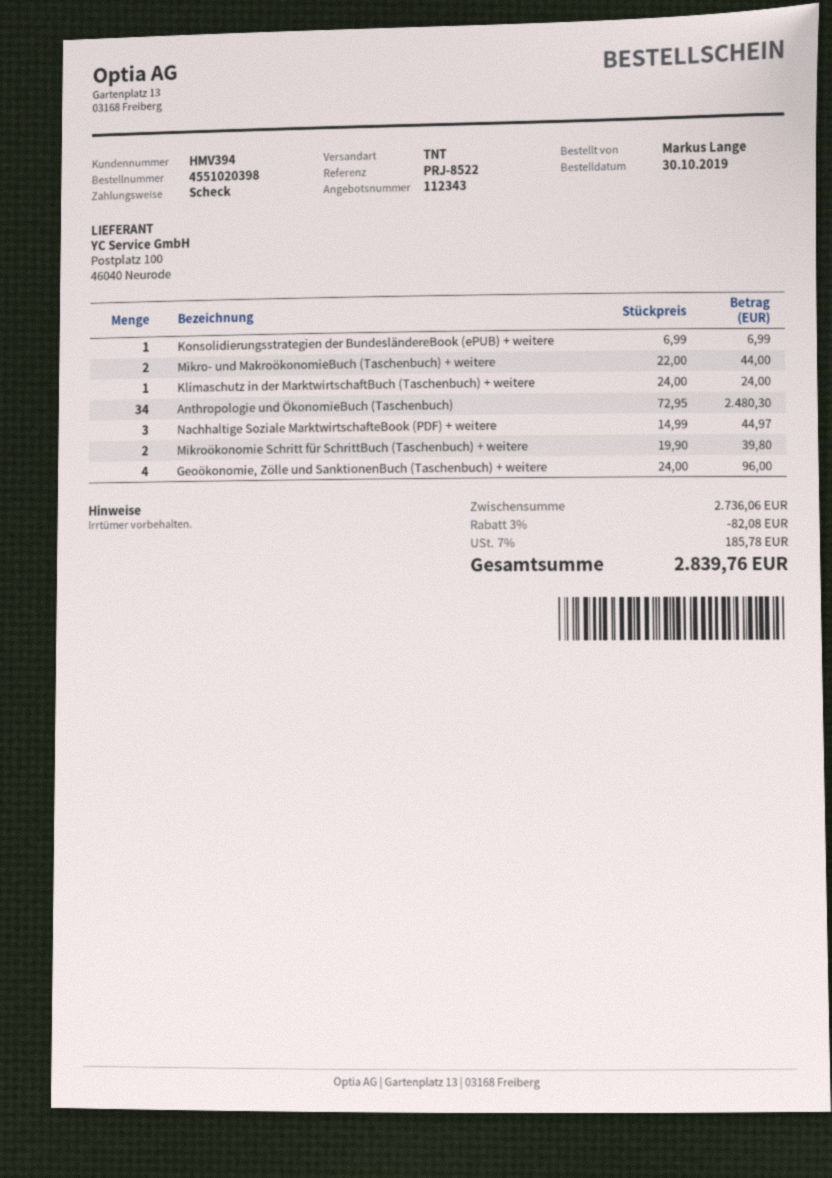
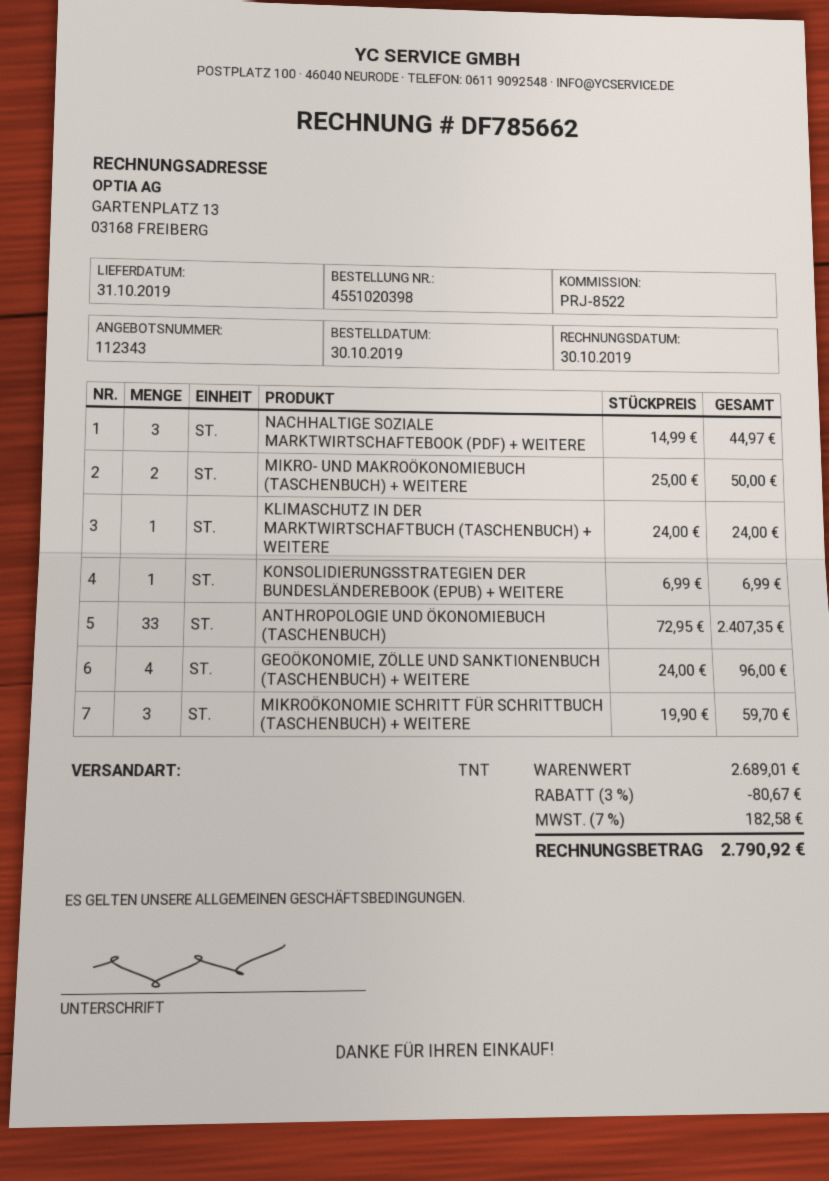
Mikro- und MakroökonomieBuch (Taschenbuch) + weitere: 2 x 22.00 = 44.00 -> 2 x 25.00 = 50.00
Anthropologie und ÖkonomieBuch (Taschenbuch): 34 x 72.95 = 2480.30 -> 33 x 72.95 = 2407.35
Mikroökonomie Schritt für SchrittBuch (Taschenbuch) + weitere: 2 x 19.90 = 39.80 -> 3 x 19.90 = 59.70
subtotal: 2736.06 -> 2689.01
discount: 3% = 82.08 -> 3% = 80.67
tax: 7% = 185.78 -> 7% = 182.58
total: 2839.76 -> 2790.92

